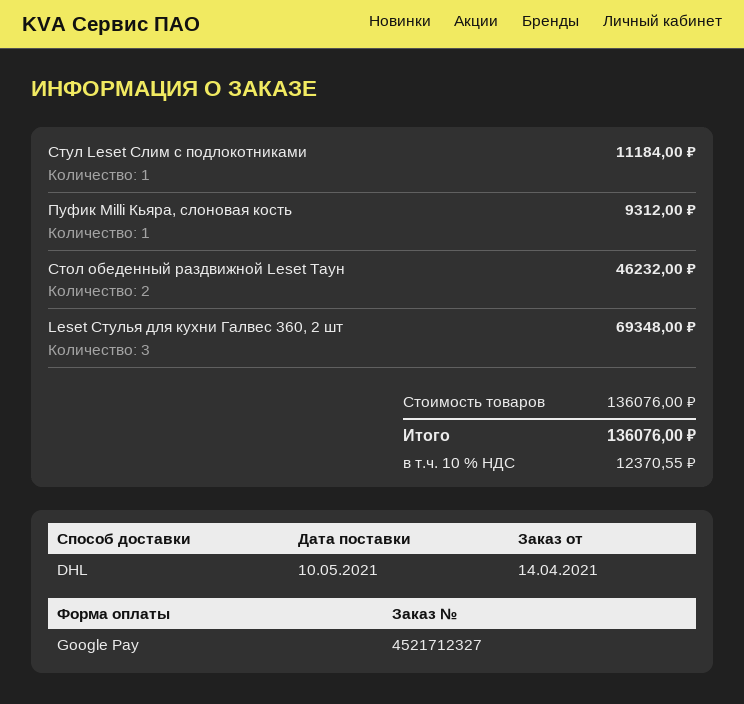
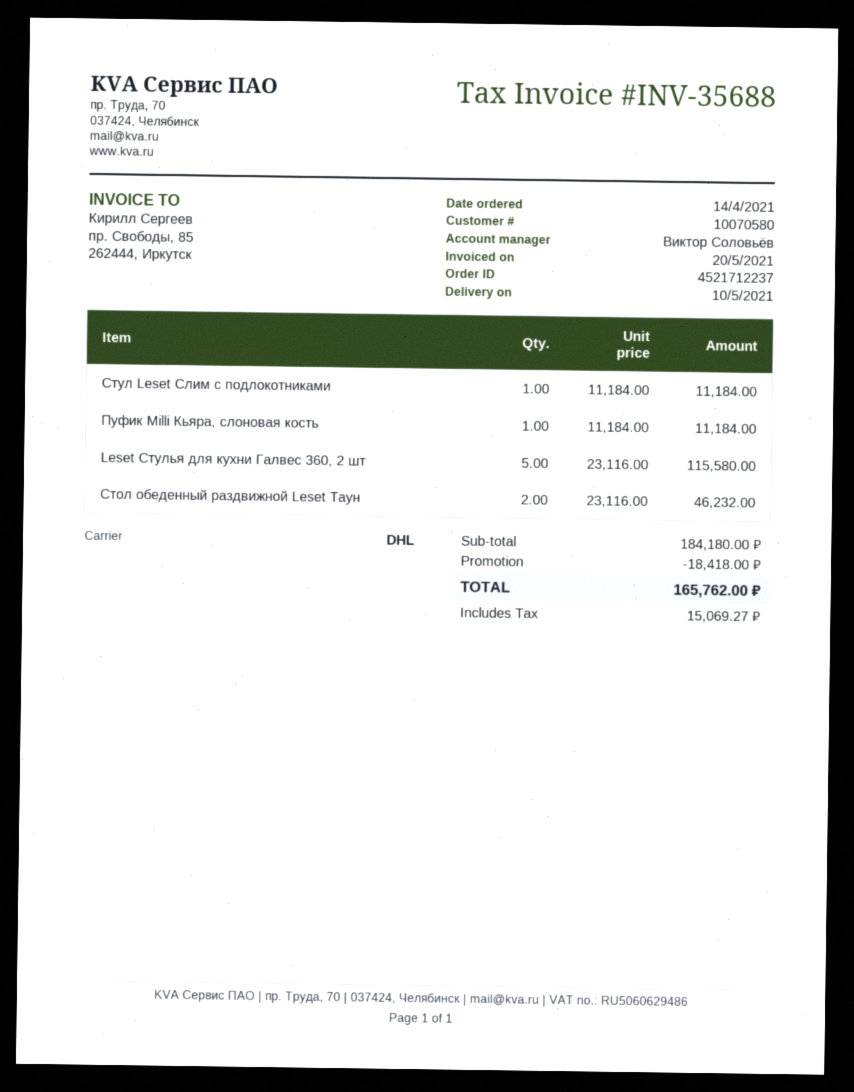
order number: 4521712327 -> 4521712237
Пуфик Milli Кьяра, слоновая кость: 1 for 9312.00 -> 1 for 11184.00
Leset Стулья для кухни Галвес 360, 2 шт: 3 for 69348.00 -> 5 for 115580.00
subtotal: 136076.00 -> 184180.00
discount: none -> 18418.00
tax: 12370.55 -> 15069.27
total: 136076.00 -> 165762.00

